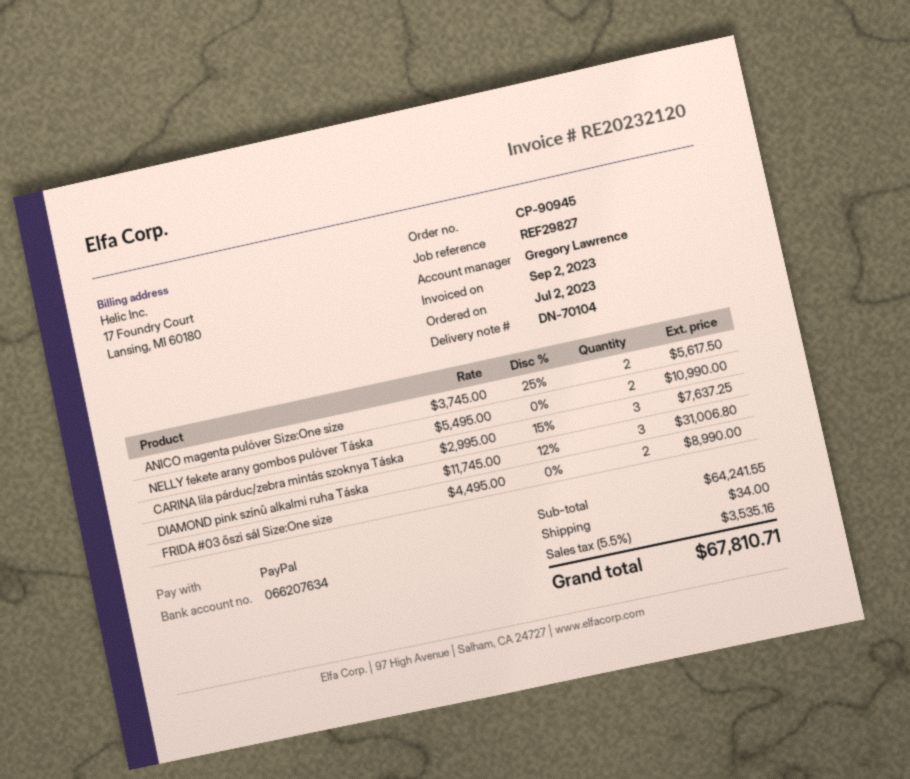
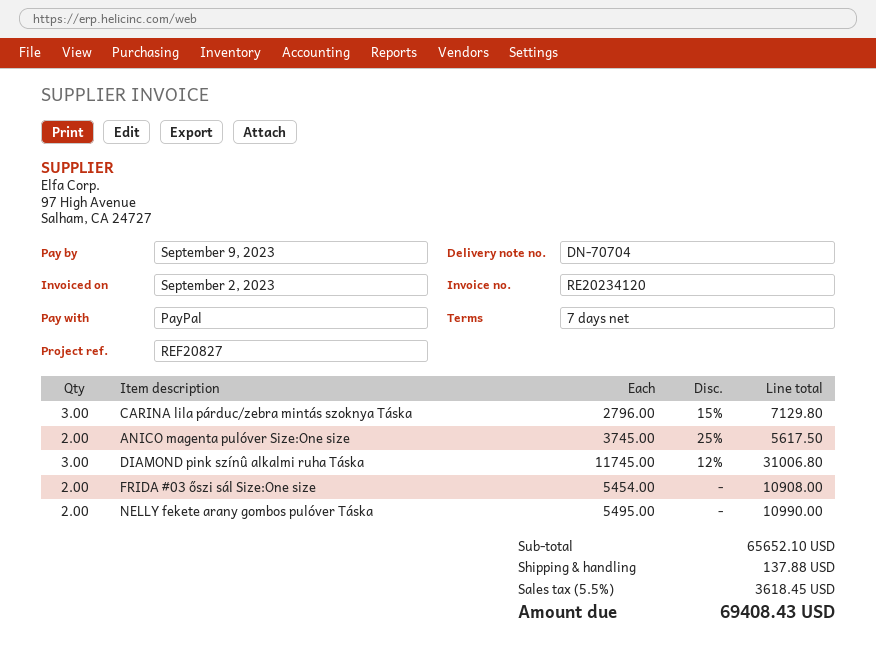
delivery note number: DN-70104 -> DN-70704
invoice number: RE20232120 -> RE20234120
reference: REF29827 -> REF20827
CARINA lila párduc/zebra mintás szoknya Táska: 3 x 2995.00 - 15% = 7637.25 -> 3 x 2796.00 - 15% = 7129.80
FRIDA #03 őszi sál Size:One size: 2 x 4495.00 = 8990.00 -> 2 x 5454.00 = 10908.00
subtotal: 64241.55 -> 65652.10
shipping: 34.00 -> 137.88
tax: 5.5% = 3535.16 -> 5.5% = 3618.45
total: 67810.71 -> 69408.43

